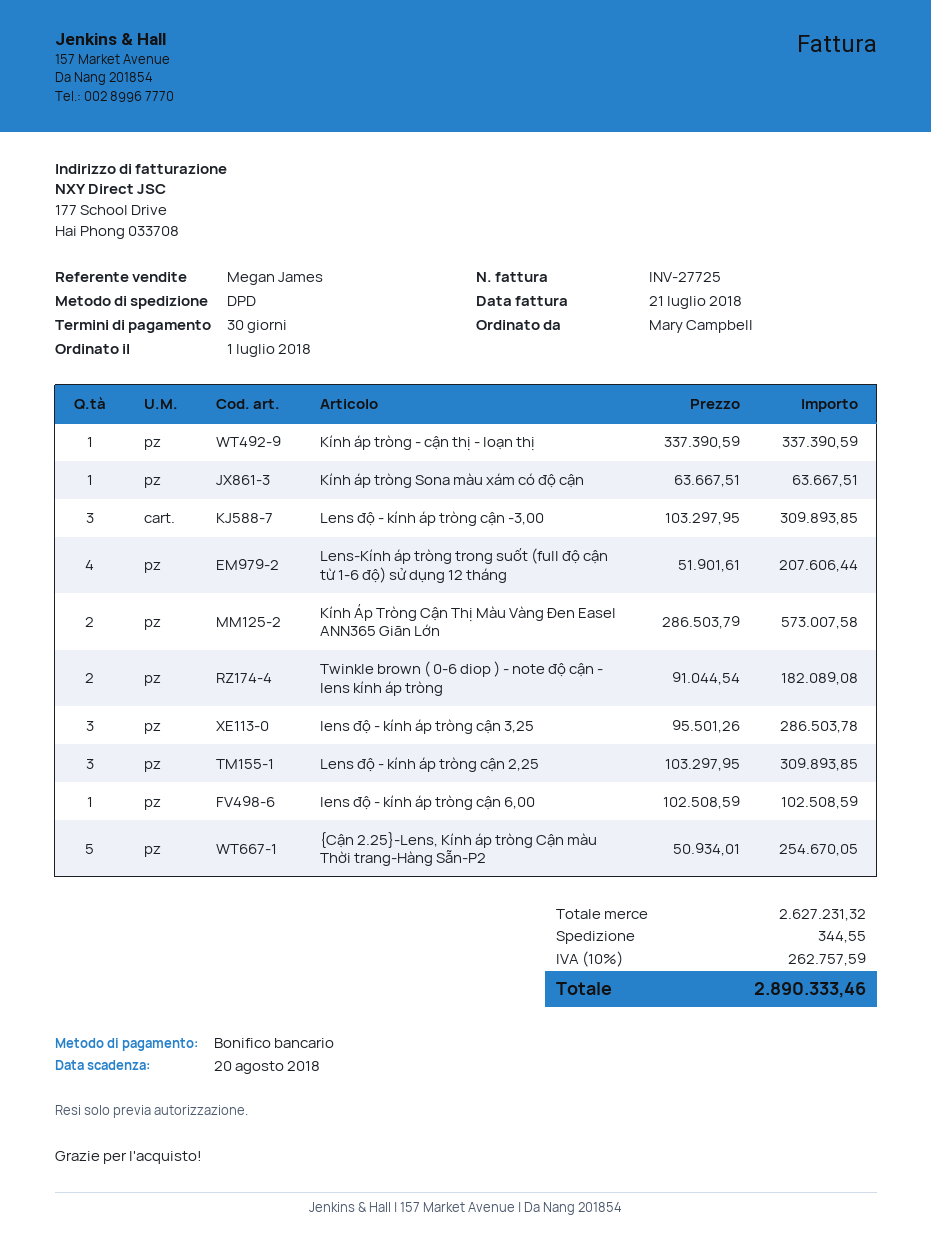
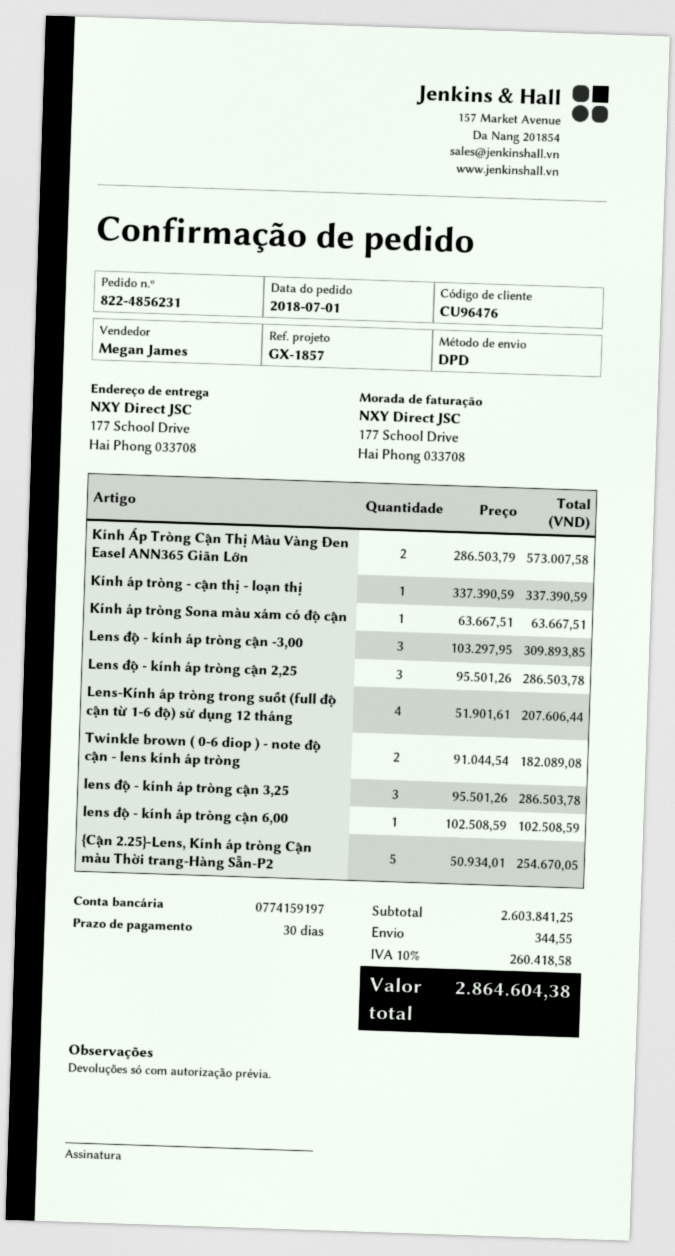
Lens độ - kính áp tròng cận 2,25: 3 x 103297.95 = 309893.85 -> 3 x 95501.26 = 286503.78
subtotal: 2627231.32 -> 2603841.25
tax: 10% = 262757.59 -> 10% = 260418.58
total: 2890333.46 -> 2864604.38

